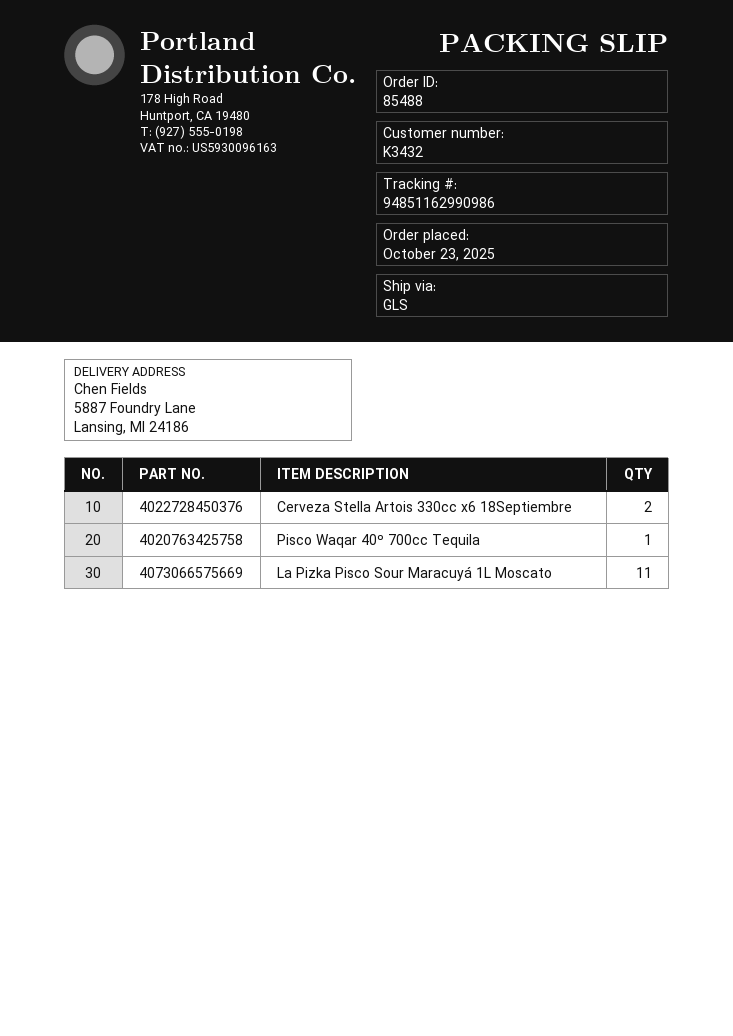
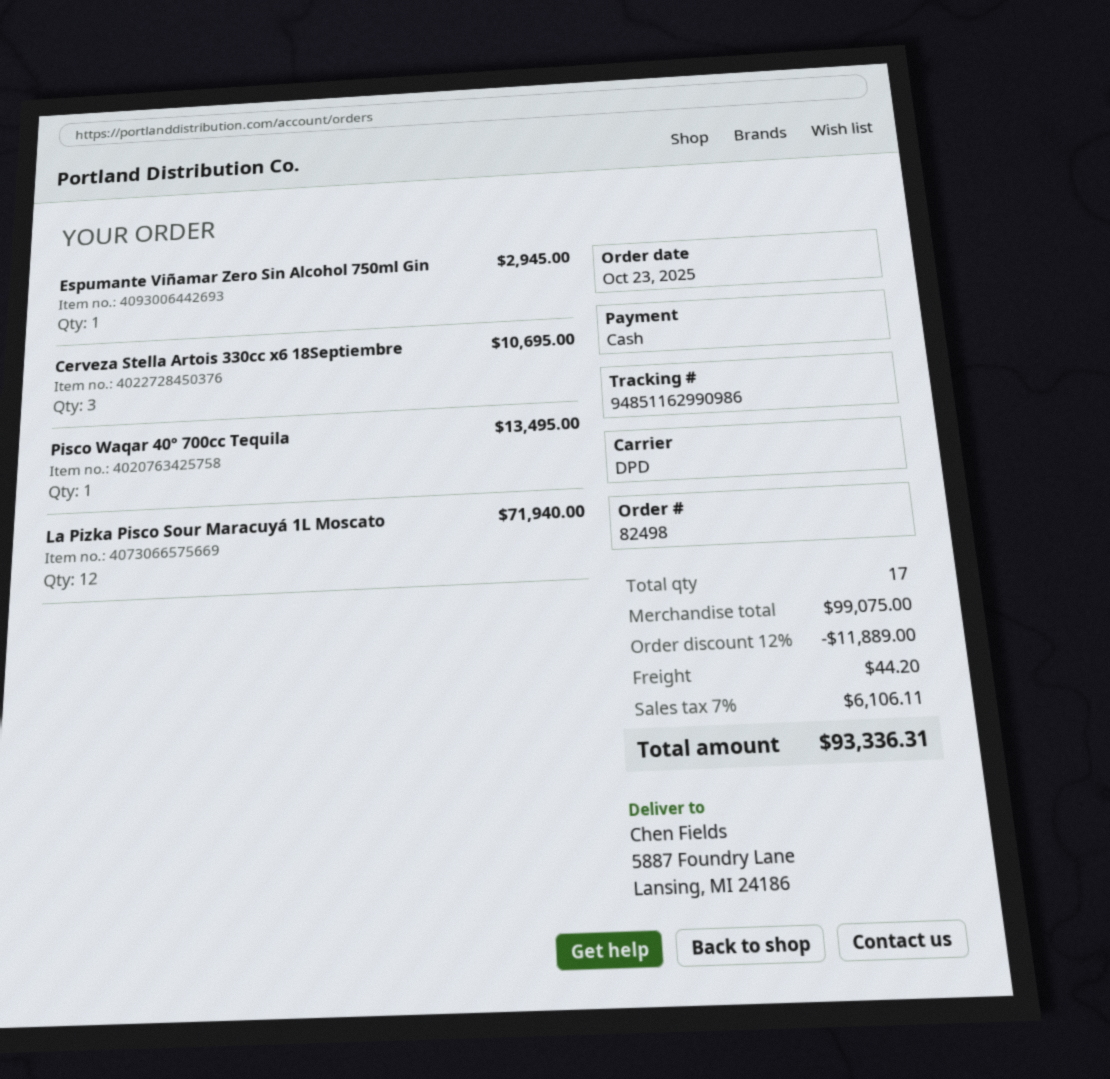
order number: 85488 -> 82498
shipping method: GLS -> DPD
Cerveza Stella Artois 330cc x6 18Septiembre: 2 -> 3
La Pizka Pisco Sour Maracuyá 1L Moscato: 11 -> 12
Espumante Viñamar Zero Sin Alcohol 750ml Gin: none -> 1

